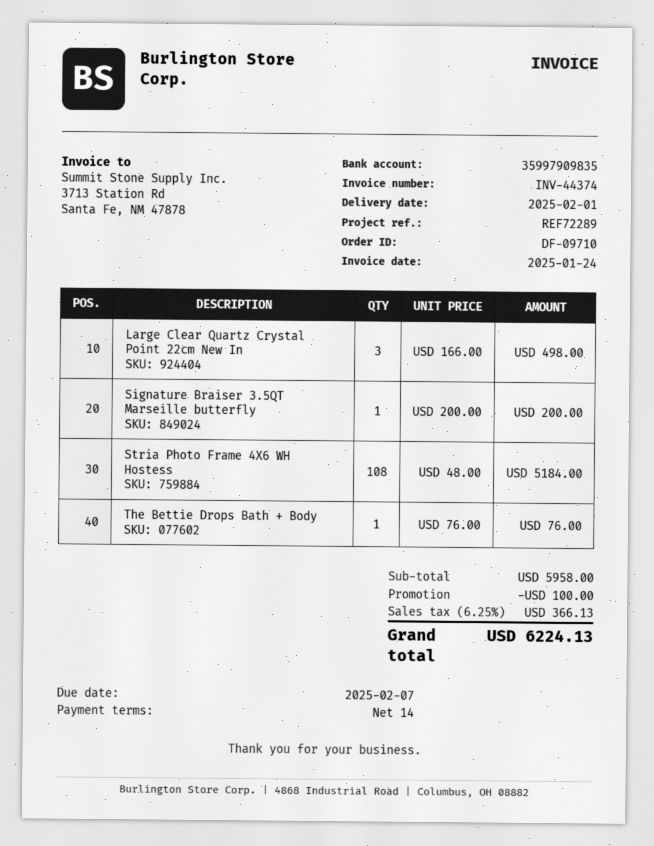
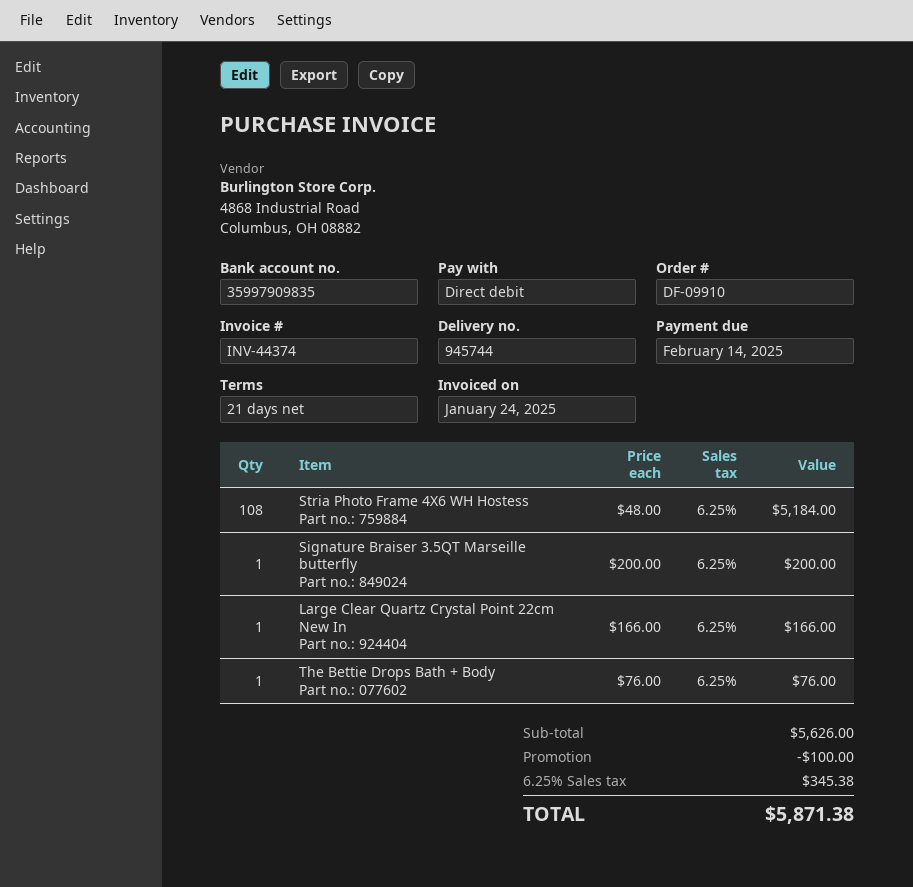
order number: DF-09710 -> DF-09910
payment terms: 14 days -> 21 days
due date: 2025-02-07 -> 2025-02-14
Large Clear Quartz Crystal Point 22cm New In: 3 x 166.00 = 498.00 -> 1 x 166.00 = 166.00
subtotal: 5958.00 -> 5626.00
tax: 6.25% = 366.13 -> 6.25% = 345.38
total: 6224.13 -> 5871.38

